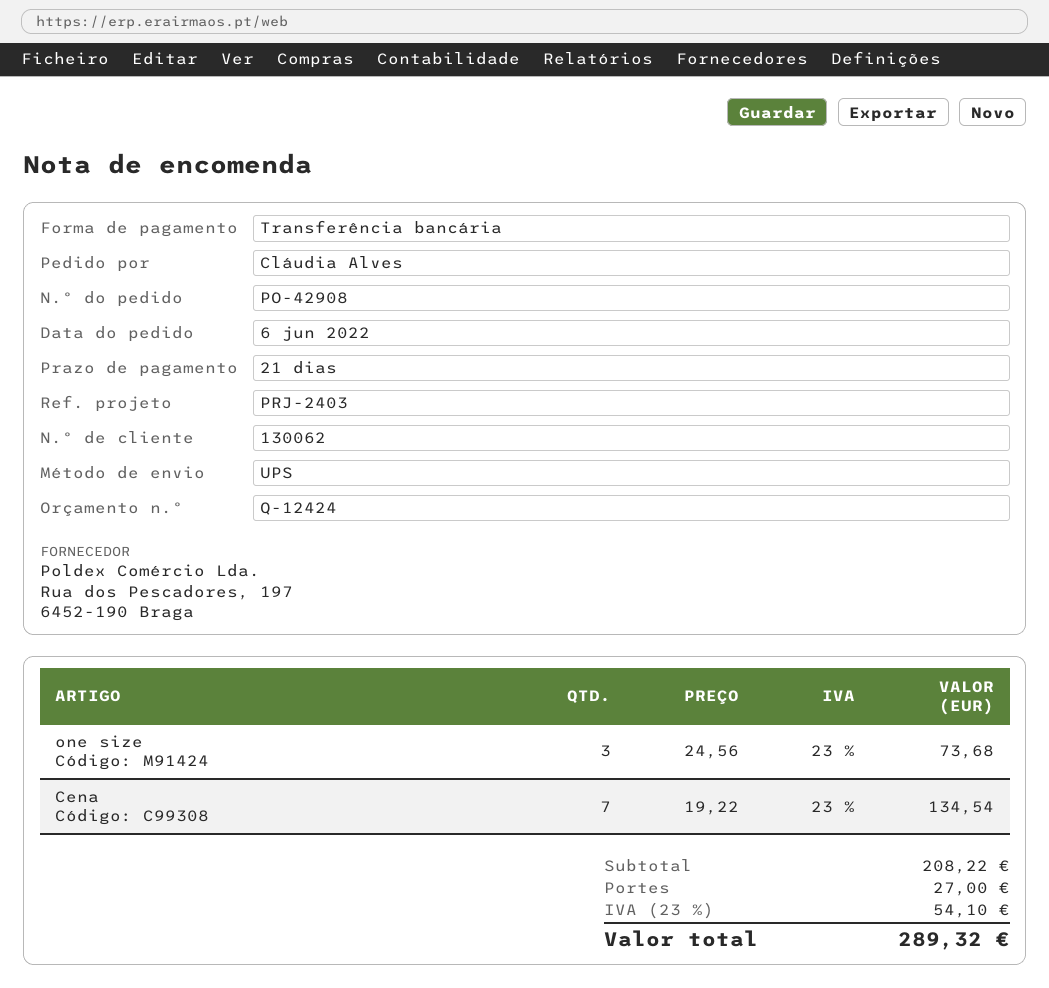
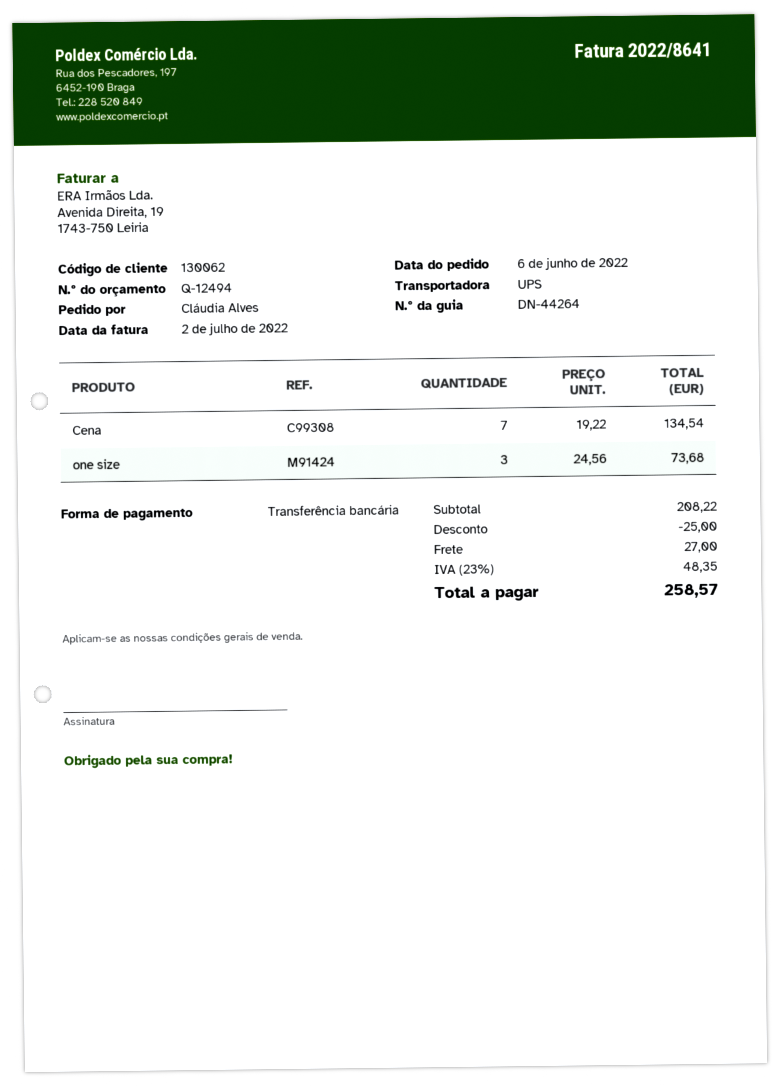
quote number: Q-12424 -> Q-12494
discount: none -> 25.00
tax: 23% = 54.10 -> 23% = 48.35
total: 289.32 -> 258.57

